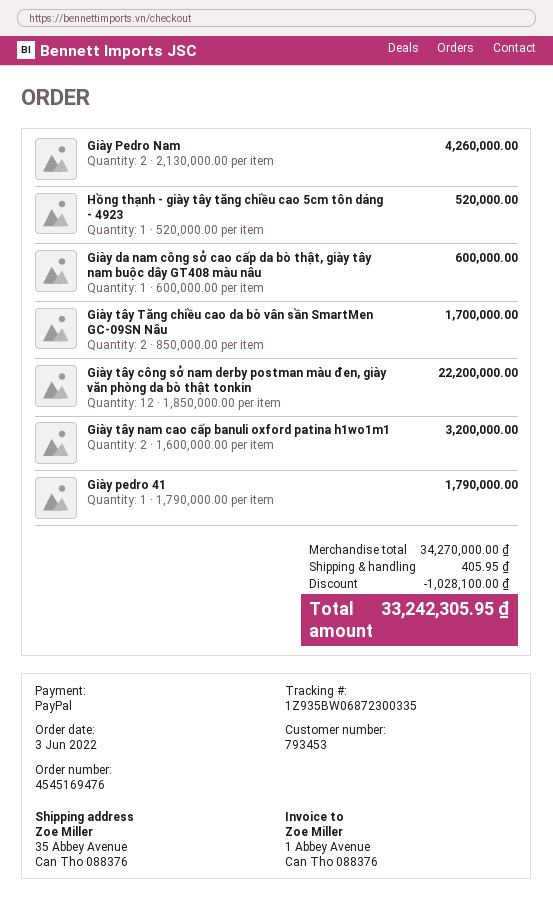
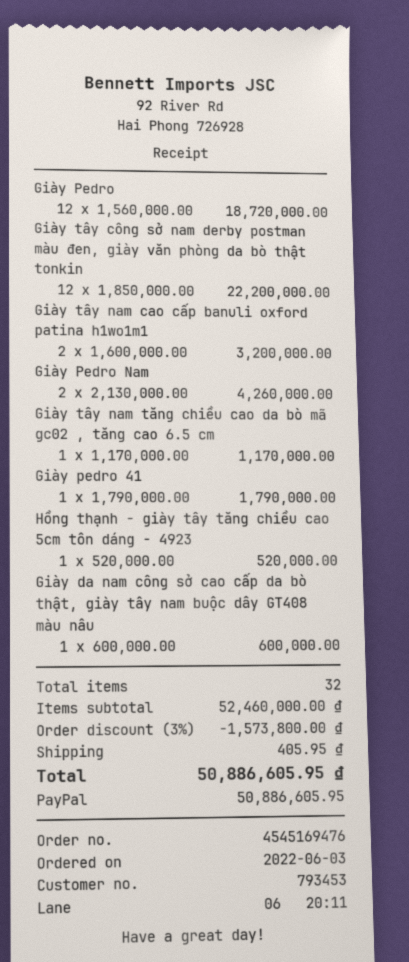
Giày tây Tăng chiều cao da bò vân sần SmartMen GC-09SN Nâu: 2 x 850000.00 = 1700000.00 -> none
Giày Pedro: none -> 12 x 1560000.00 = 18720000.00
Giày tây nam tăng chiều cao da bò mã gc02 , tăng cao 6.5 cm: none -> 1 x 1170000.00 = 1170000.00
subtotal: 34270000.00 -> 52460000.00
discount: 1028100.00 -> 1573800.00
total: 33242305.95 -> 50886605.95

